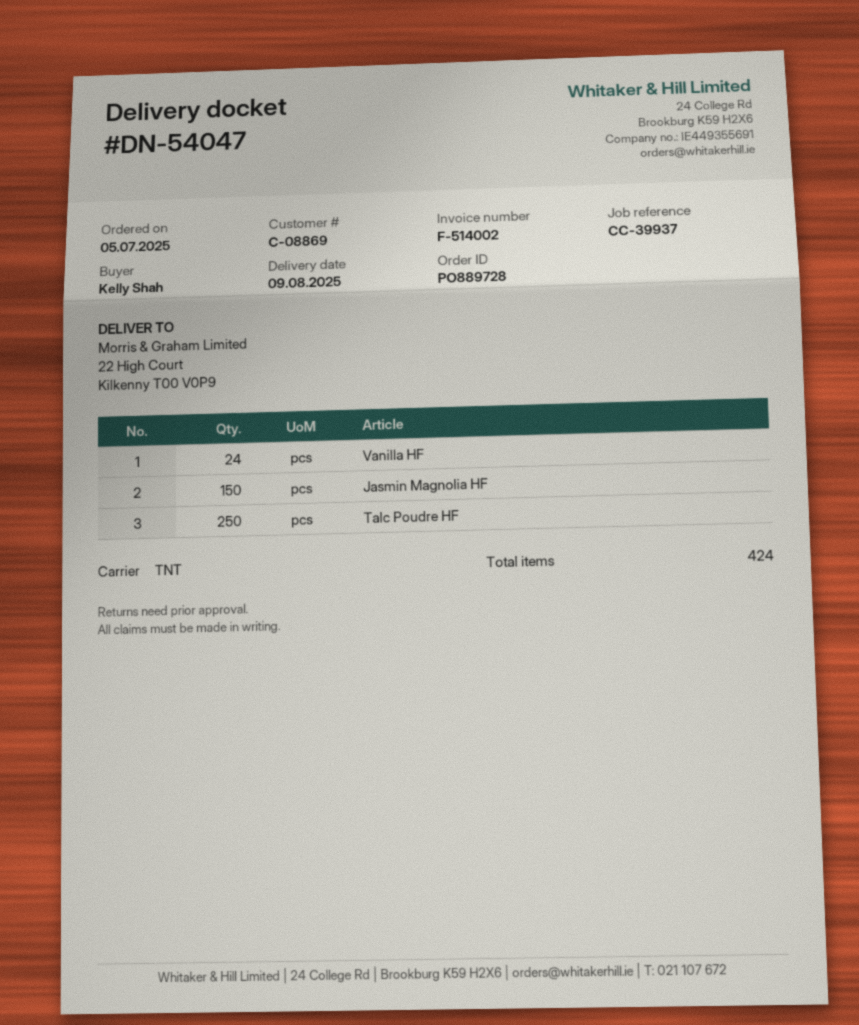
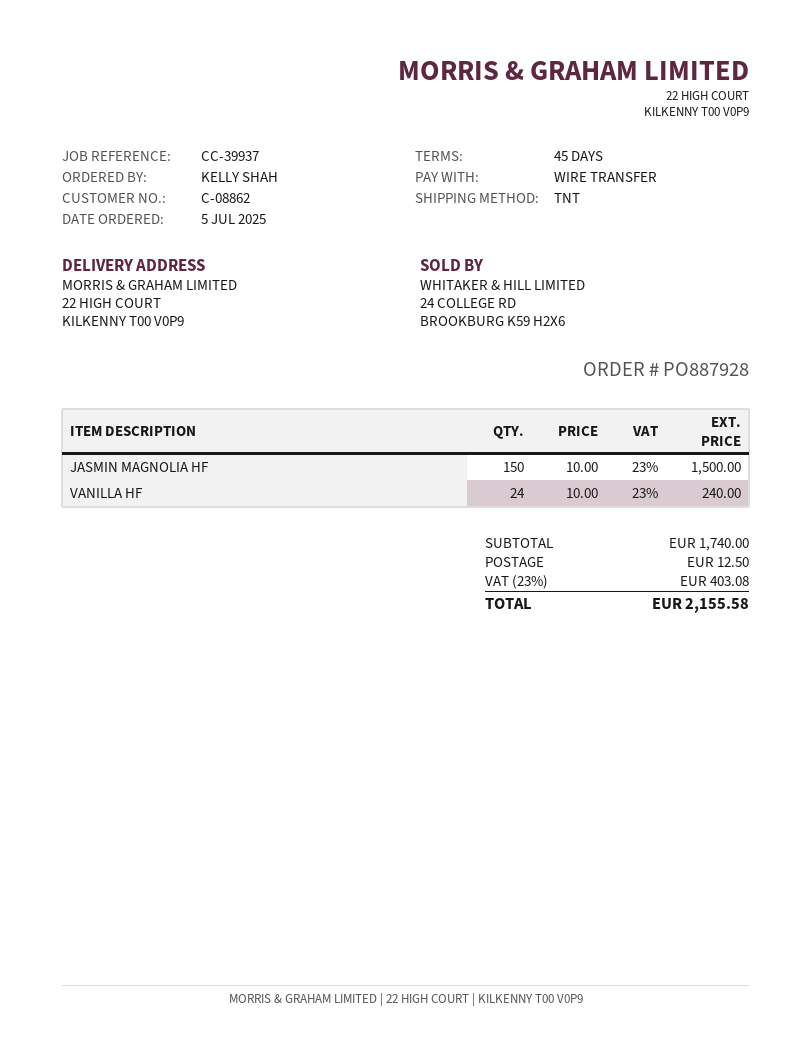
order number: PO889728 -> PO887928
customer number: C-08869 -> C-08862
Talc Poudre HF: 250 -> none

